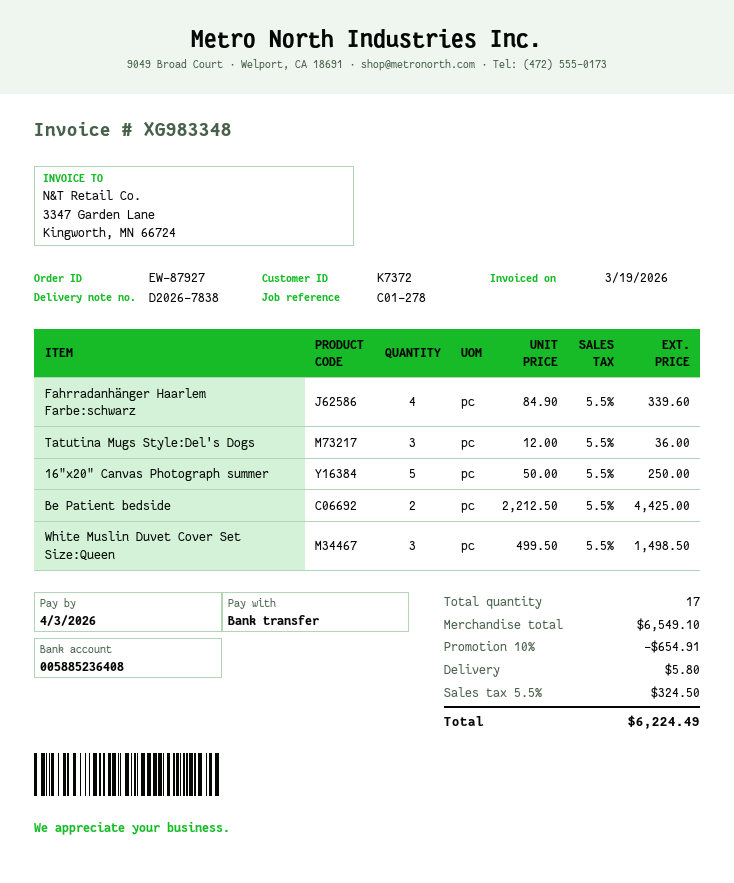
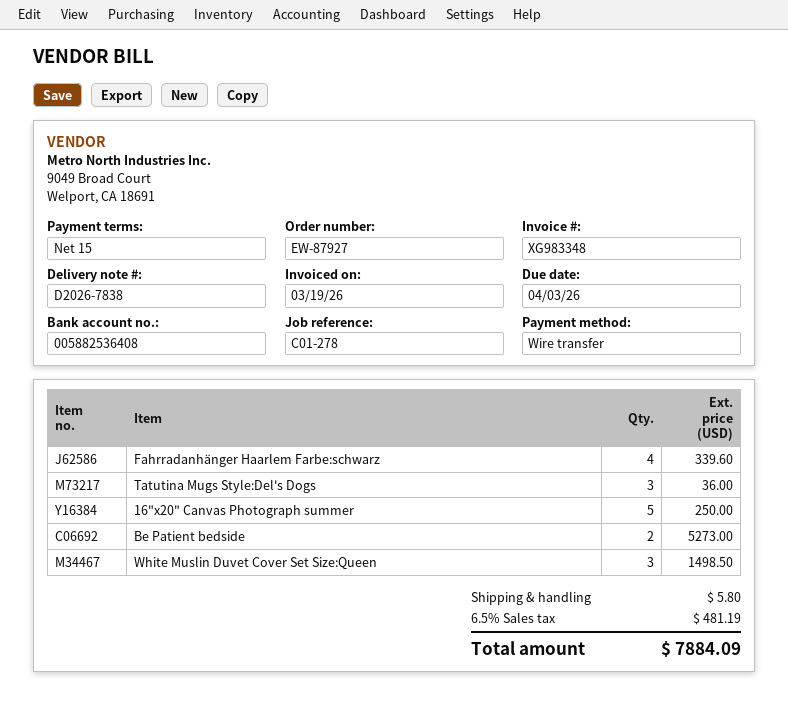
bank account: 005885236408 -> 005882536408
Be Patient bedside: 2 for 4425.00 -> 2 for 5273.00
discount: 10% = 654.91 -> none
tax: 5.5% = 324.50 -> 6.5% = 481.19
total: 6224.49 -> 7884.09

